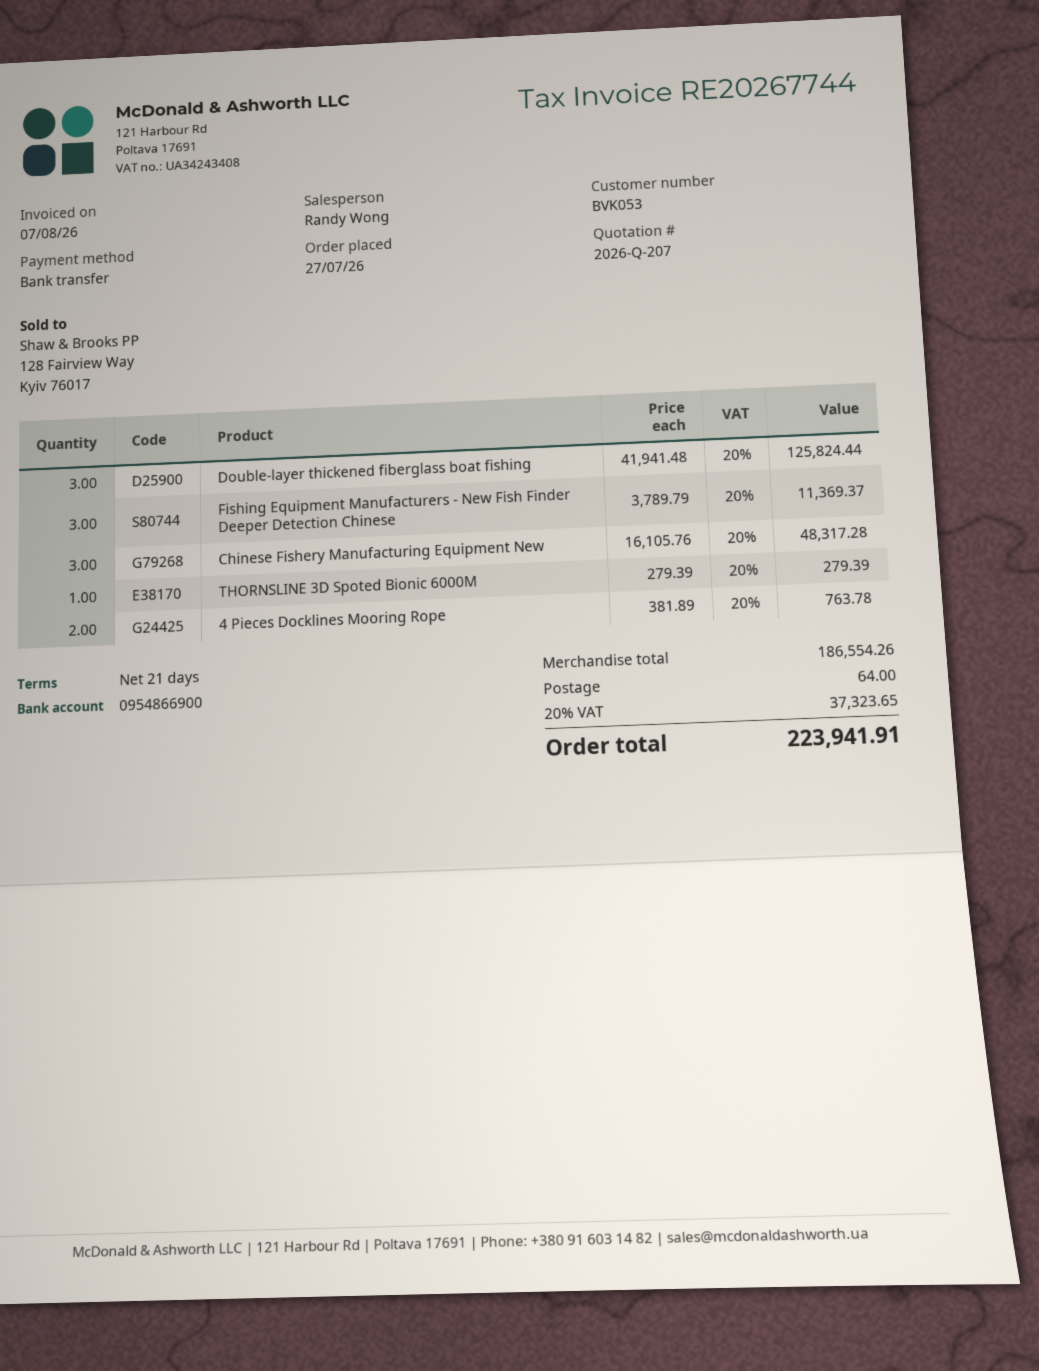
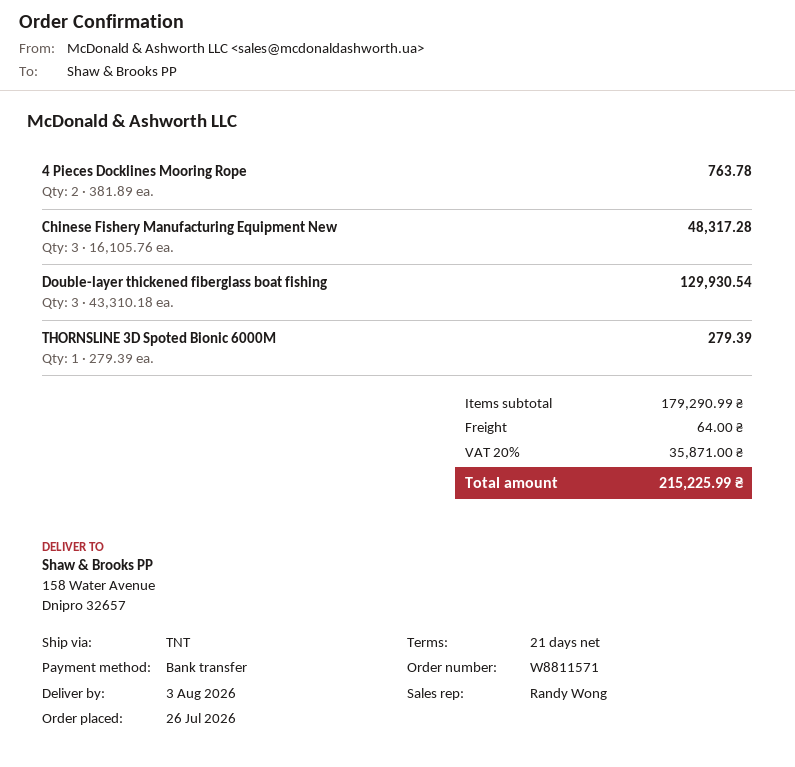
order date: 2026-07-27 -> 2026-07-26
Double-layer thickened fiberglass boat fishing: 3 x 41941.48 = 125824.44 -> 3 x 43310.18 = 129930.54
Fishing Equipment Manufacturers - New Fish Finder Deeper Detection Chinese: 3 x 3789.79 = 11369.37 -> none
subtotal: 186554.26 -> 179290.99
tax: 20% = 37323.65 -> 20% = 35871.00
total: 223941.91 -> 215225.99

